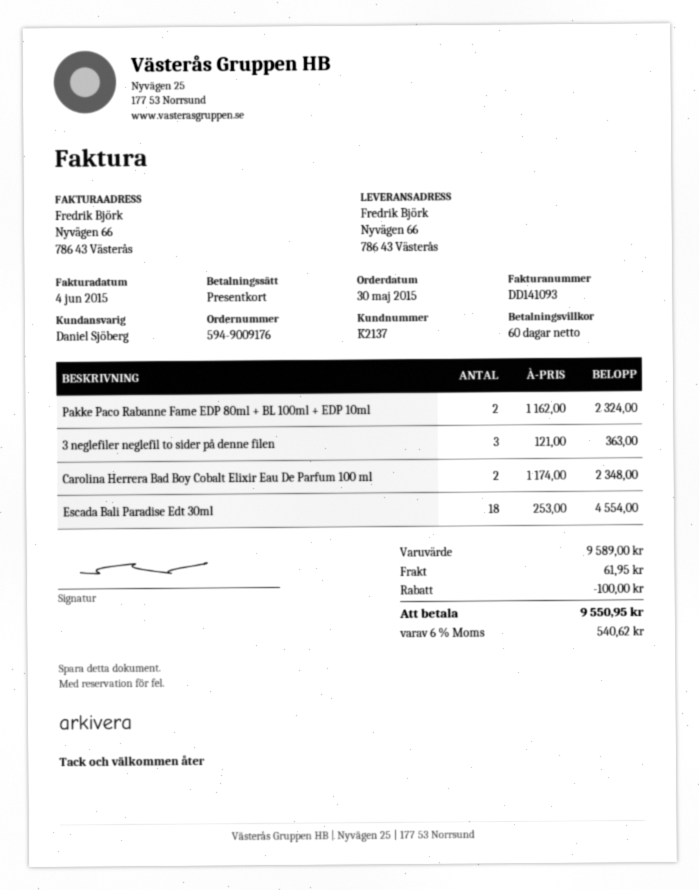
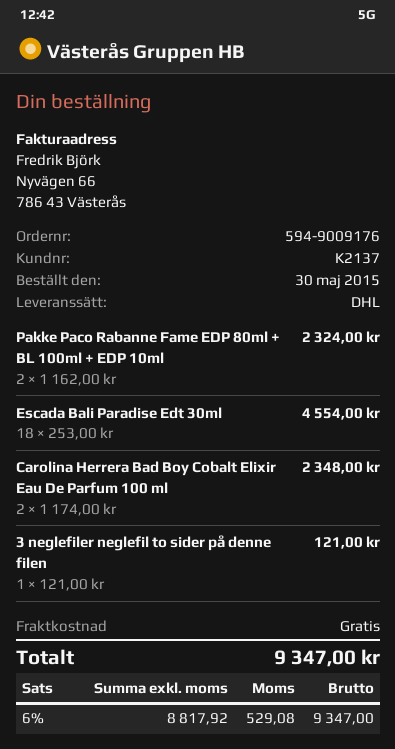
3 neglefiler neglefil to sider på denne filen: 3 x 121.00 = 363.00 -> 1 x 121.00 = 121.00
discount: 100.00 -> none
shipping: 61.95 -> 0.00
tax: 6% = 540.62 -> 6% = 529.08
total: 9550.95 -> 9347.00

